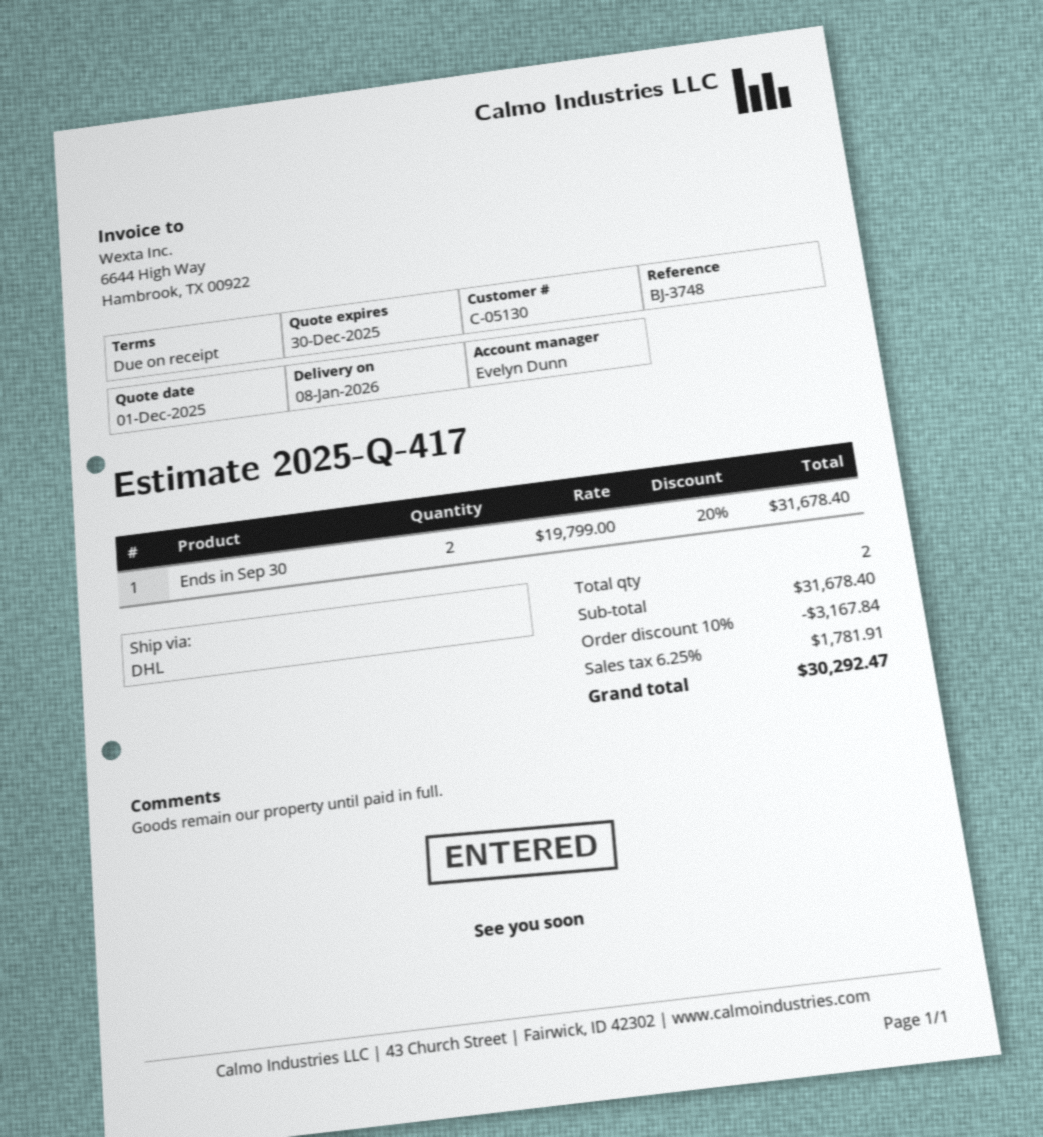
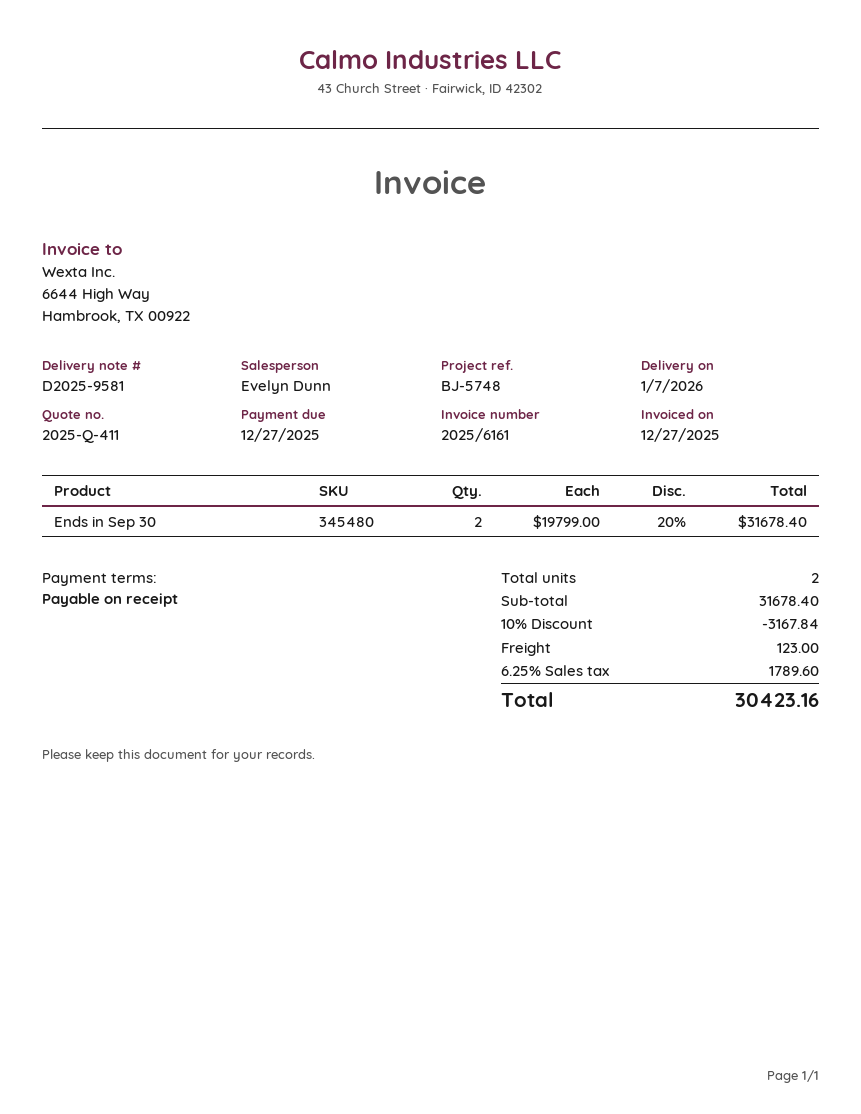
quote number: 2025-Q-417 -> 2025-Q-411
delivery date: 2026-01-08 -> 2026-01-07
reference: BJ-3748 -> BJ-5748
shipping: none -> 123.00
tax: 6.25% = 1781.91 -> 6.25% = 1789.60
total: 30292.47 -> 30423.16

